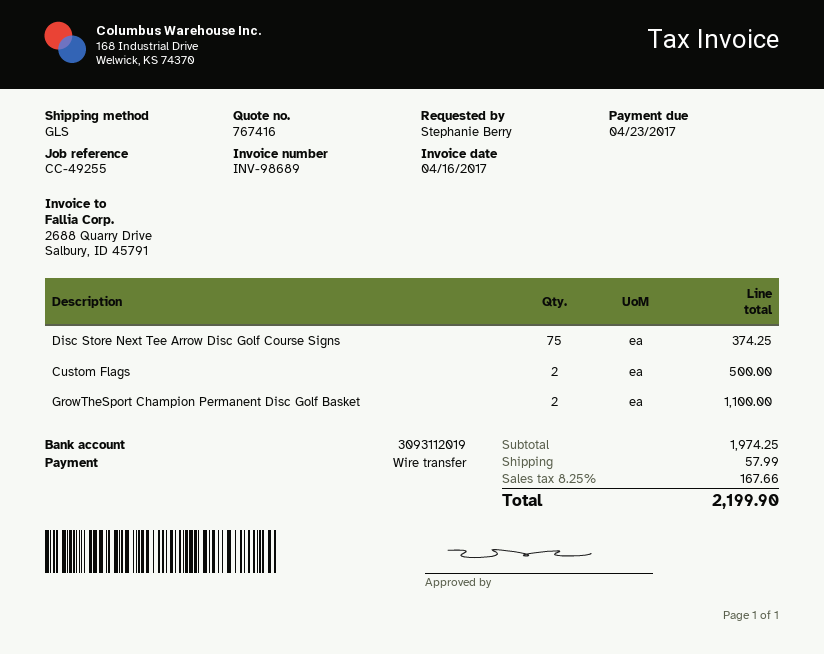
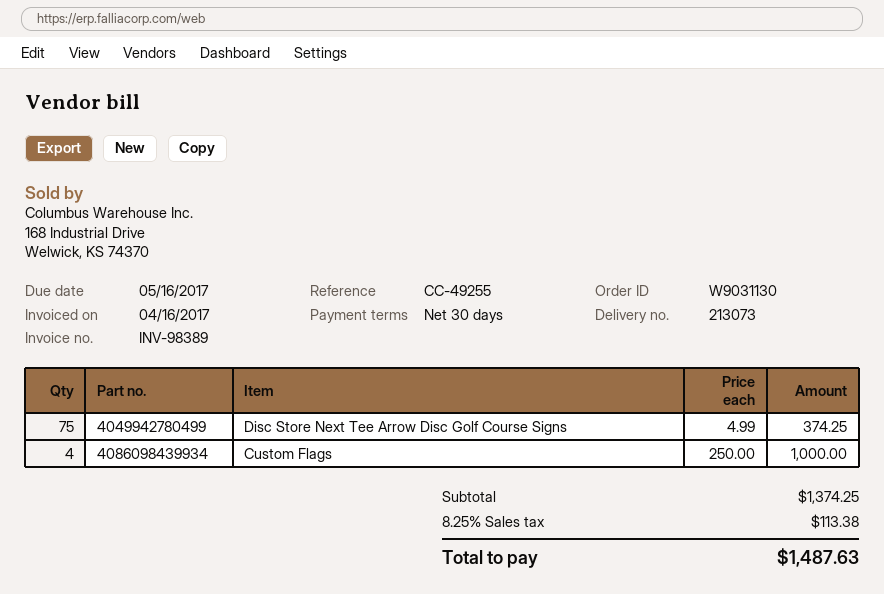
invoice number: INV-98689 -> INV-98389
due date: 2017-04-23 -> 2017-05-16
Custom Flags: 2 for 500.00 -> 4 for 1000.00
GrowTheSport Champion Permanent Disc Golf Basket: 2 for 1100.00 -> none
subtotal: 1974.25 -> 1374.25
shipping: 57.99 -> none
tax: 8.25% = 167.66 -> 8.25% = 113.38
total: 2199.90 -> 1487.63

